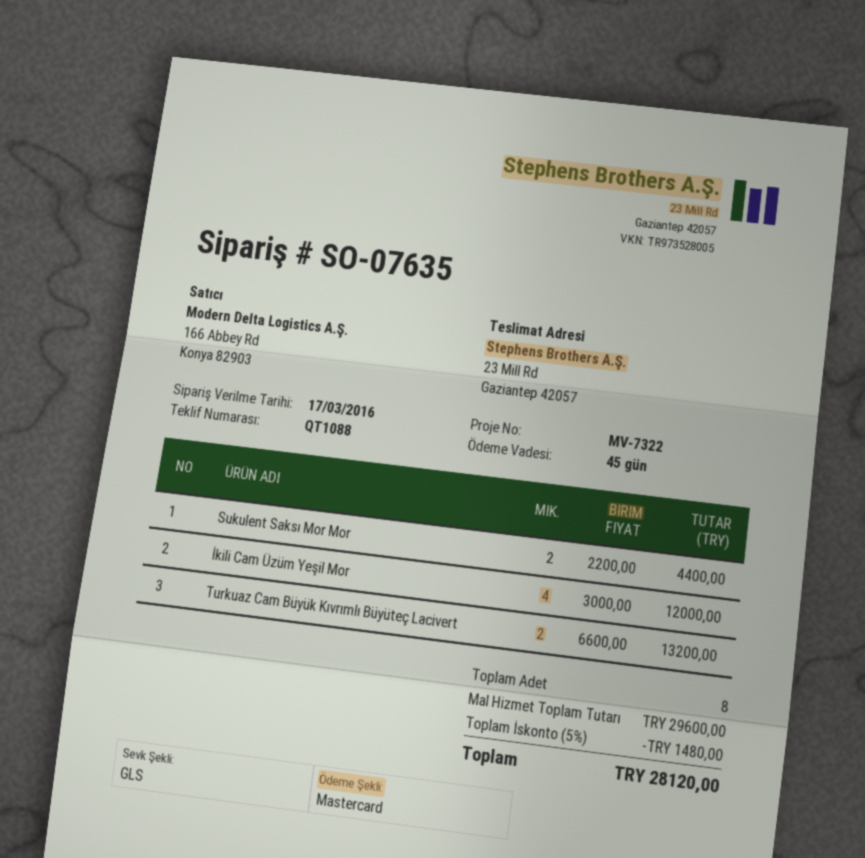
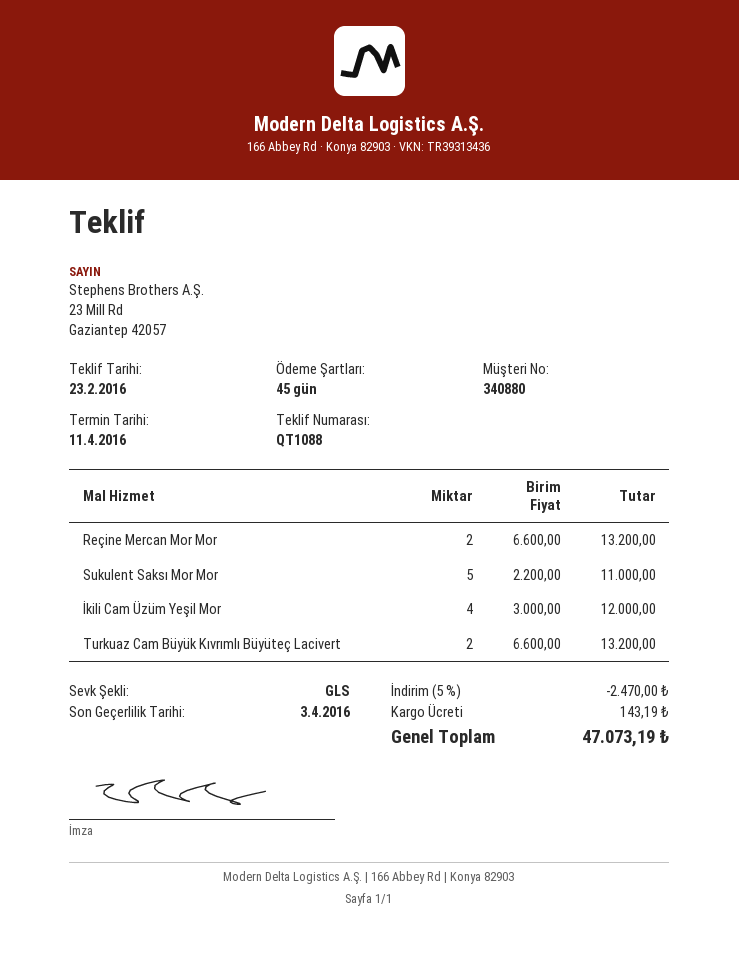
Sukulent Saksı Mor Mor: 2 x 2200.00 = 4400.00 -> 5 x 2200.00 = 11000.00
Reçine Mercan Mor Mor: none -> 2 x 6600.00 = 13200.00
discount: 5% = 1480.00 -> 5% = 2470.00
shipping: none -> 143.19
total: 28120.00 -> 47073.19

